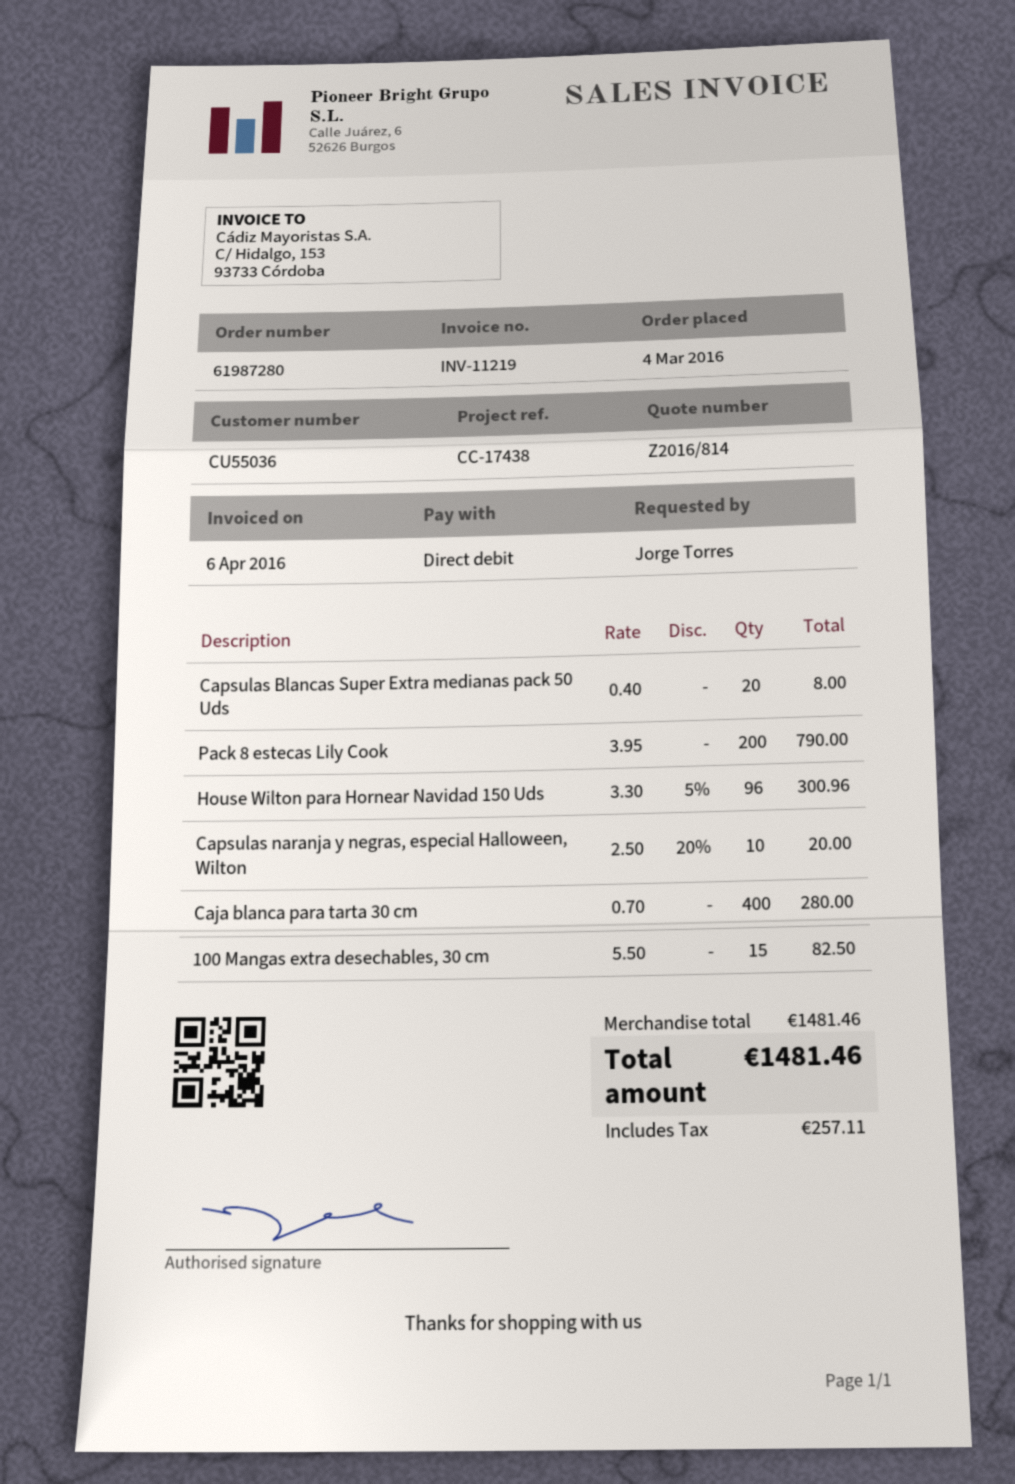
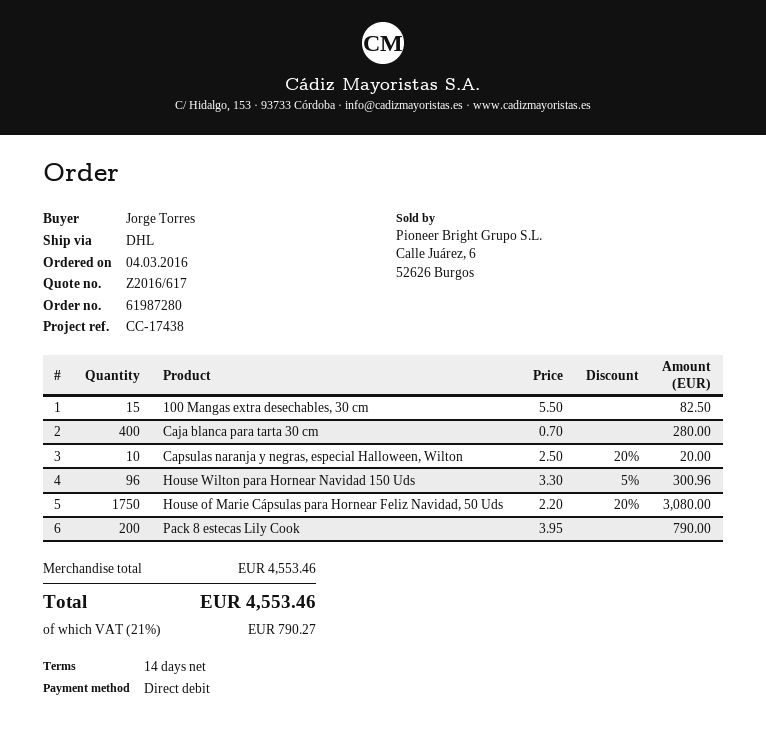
quote number: Z2016/814 -> Z2016/617
Capsulas Blancas Super Extra medianas pack 50 Uds: 20 x 0.40 = 8.00 -> none
House of Marie Cápsulas para Hornear Feliz Navidad, 50 Uds: none -> 1750 x 2.20 - 20% = 3080.00
subtotal: 1481.46 -> 4553.46
tax: 257.11 -> 790.27
total: 1481.46 -> 4553.46

